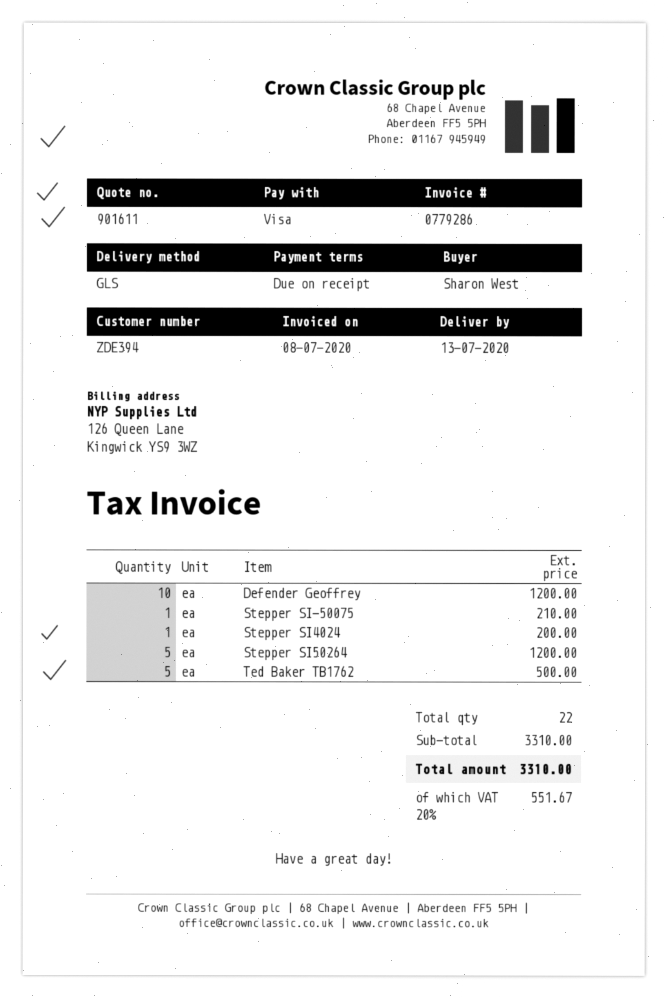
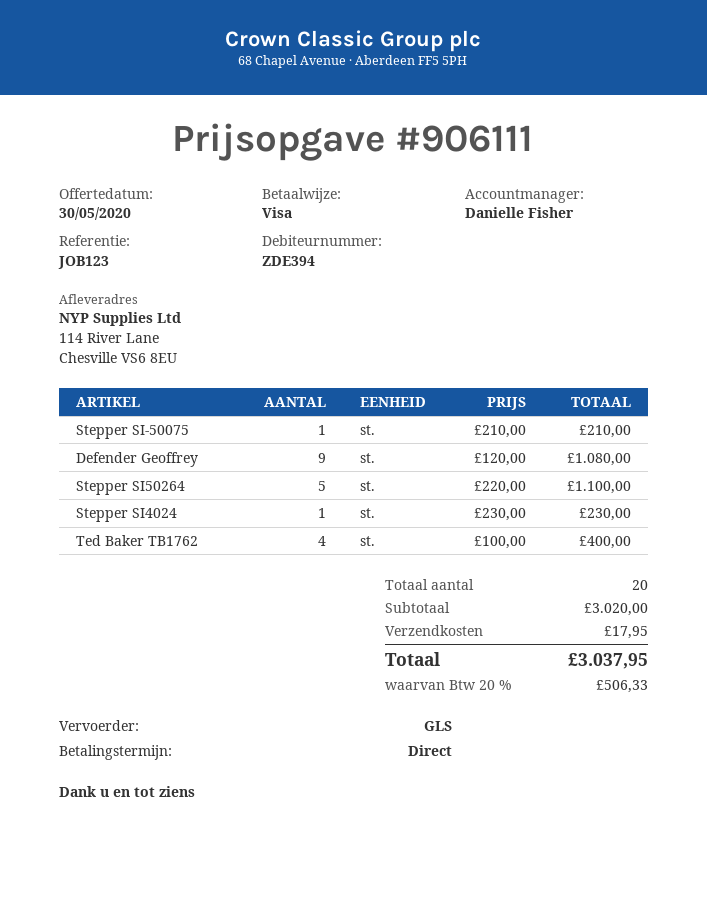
quote number: 901611 -> 906111
Defender Geoffrey: 10 for 1200.00 -> 9 for 1080.00
Stepper SI4024: 1 for 200.00 -> 1 for 230.00
Stepper SI50264: 5 for 1200.00 -> 5 for 1100.00
Ted Baker TB1762: 5 for 500.00 -> 4 for 400.00
total quantity: 22 -> 20
subtotal: 3310.00 -> 3020.00
shipping: none -> 17.95
tax: 20% = 551.67 -> 20% = 506.33
total: 3310.00 -> 3037.95

